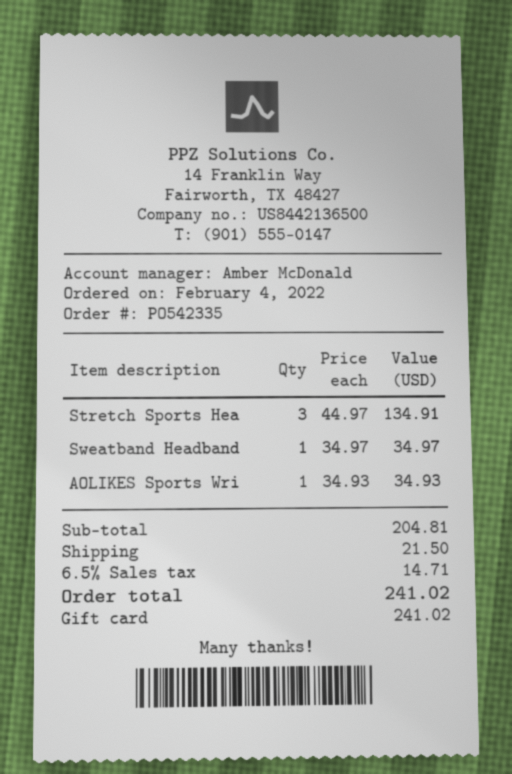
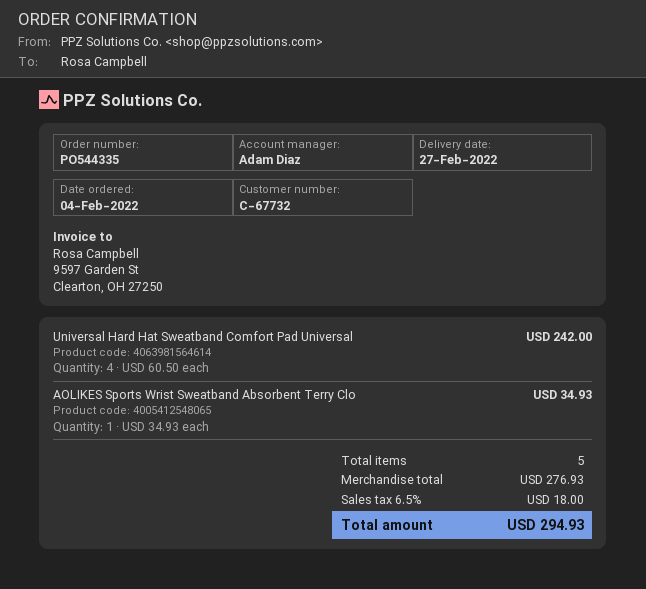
order number: PO542335 -> PO544335
sales rep: Amber McDonald -> Adam Diaz
Stretch Sports Hea: 3 x 44.97 = 134.91 -> none
Sweatband Headband: 1 x 34.97 = 34.97 -> none
Universal Hard Hat Sweatband Comfort Pad Universal: none -> 4 x 60.50 = 242.00
subtotal: 204.81 -> 276.93
shipping: 21.50 -> none
tax: 6.5% = 14.71 -> 6.5% = 18.00
total: 241.02 -> 294.93

